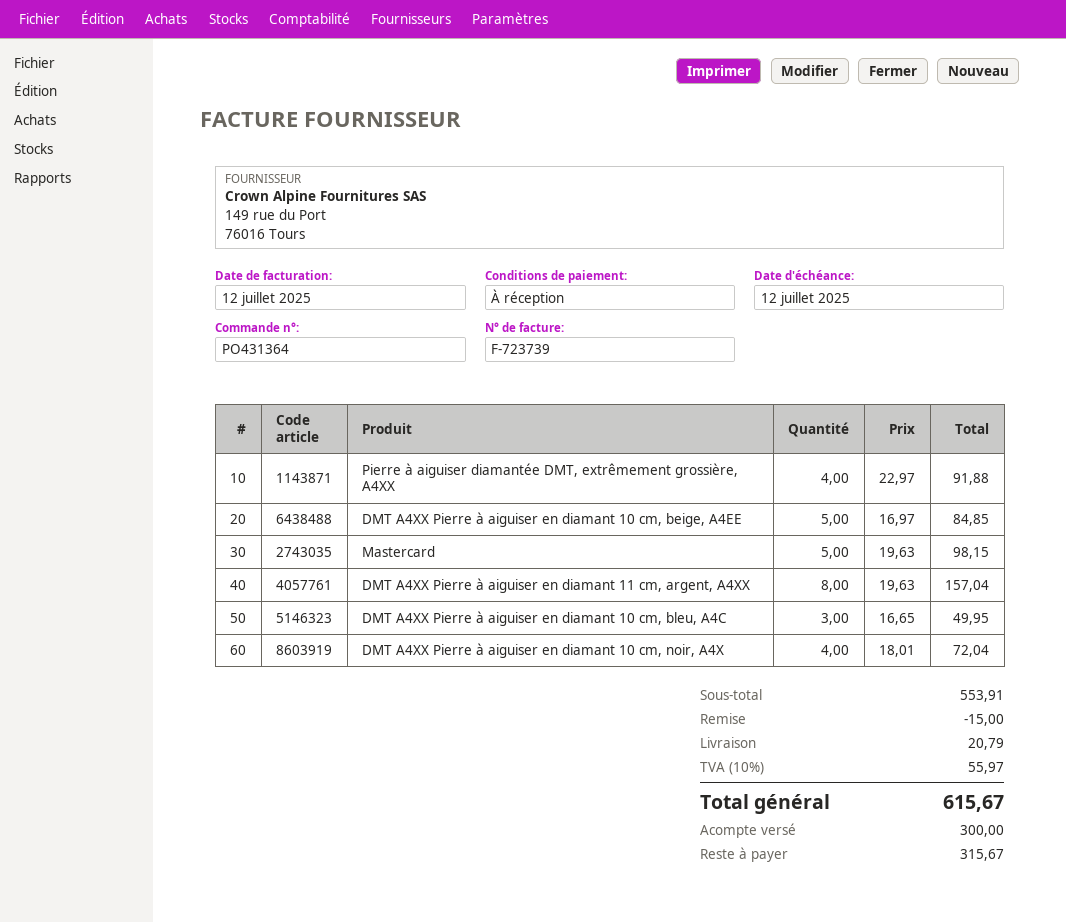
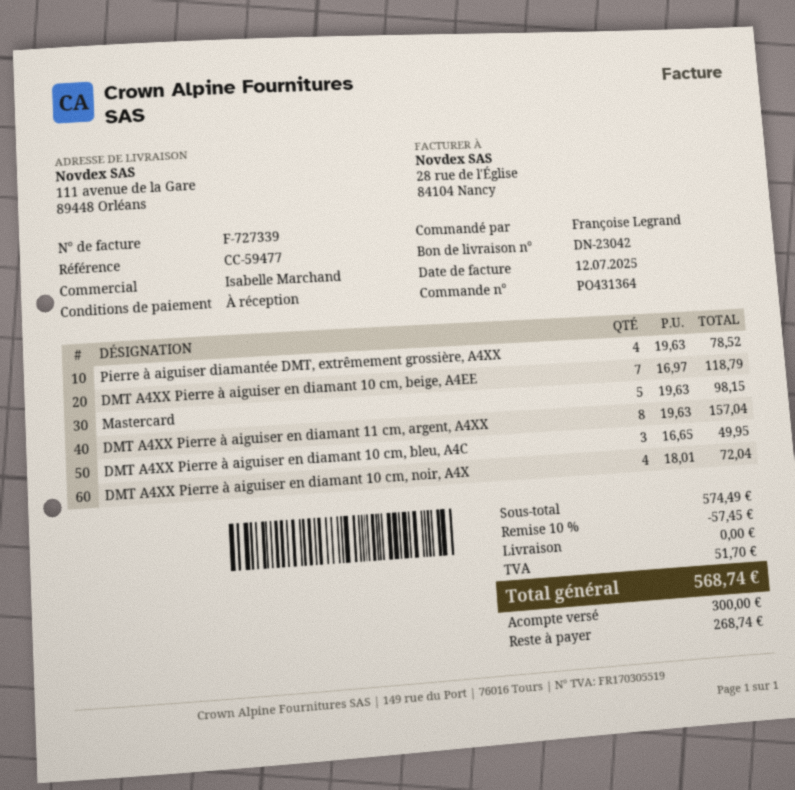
invoice number: F-723739 -> F-727339
Pierre à aiguiser diamantée DMT, extrêmement grossière, A4XX: 4 x 22.97 = 91.88 -> 4 x 19.63 = 78.52
DMT A4XX Pierre à aiguiser en diamant 10 cm, beige, A4EE: 5 x 16.97 = 84.85 -> 7 x 16.97 = 118.79
subtotal: 553.91 -> 574.49
discount: 15.00 -> 57.45
shipping: 20.79 -> 0.00
tax: 55.97 -> 51.70
total: 615.67 -> 568.74
balance: 315.67 -> 268.74

